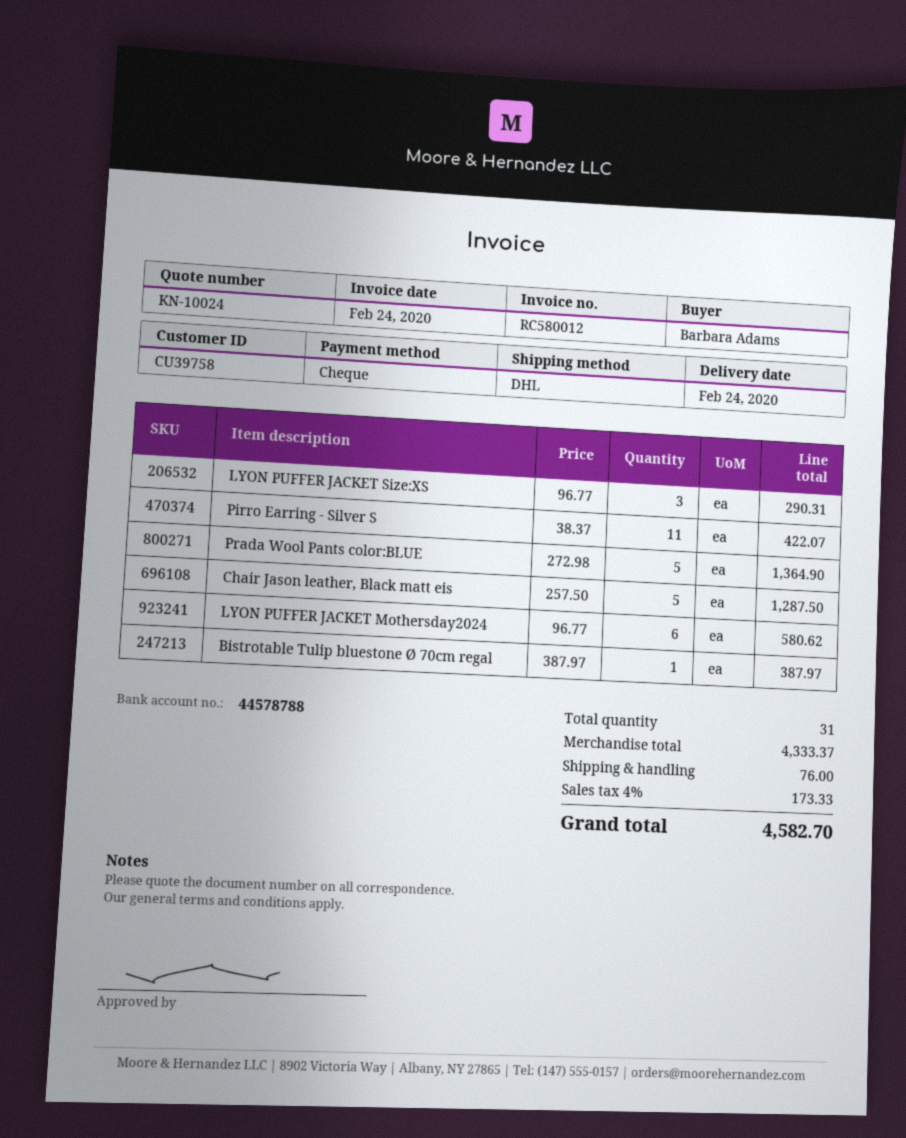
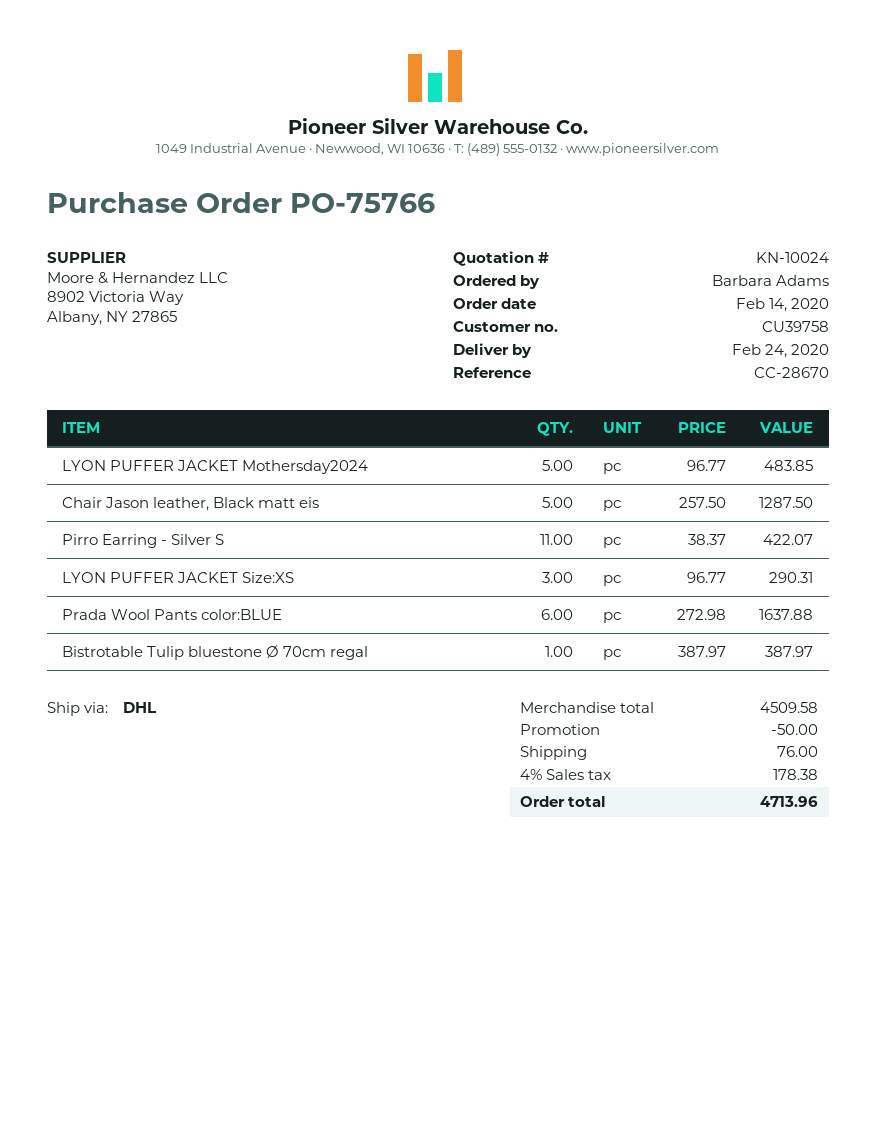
Prada Wool Pants color:BLUE: 5 x 272.98 = 1364.90 -> 6 x 272.98 = 1637.88
LYON PUFFER JACKET Mothersday2024: 6 x 96.77 = 580.62 -> 5 x 96.77 = 483.85
subtotal: 4333.37 -> 4509.58
discount: none -> 50.00
tax: 4% = 173.33 -> 4% = 178.38
total: 4582.70 -> 4713.96

